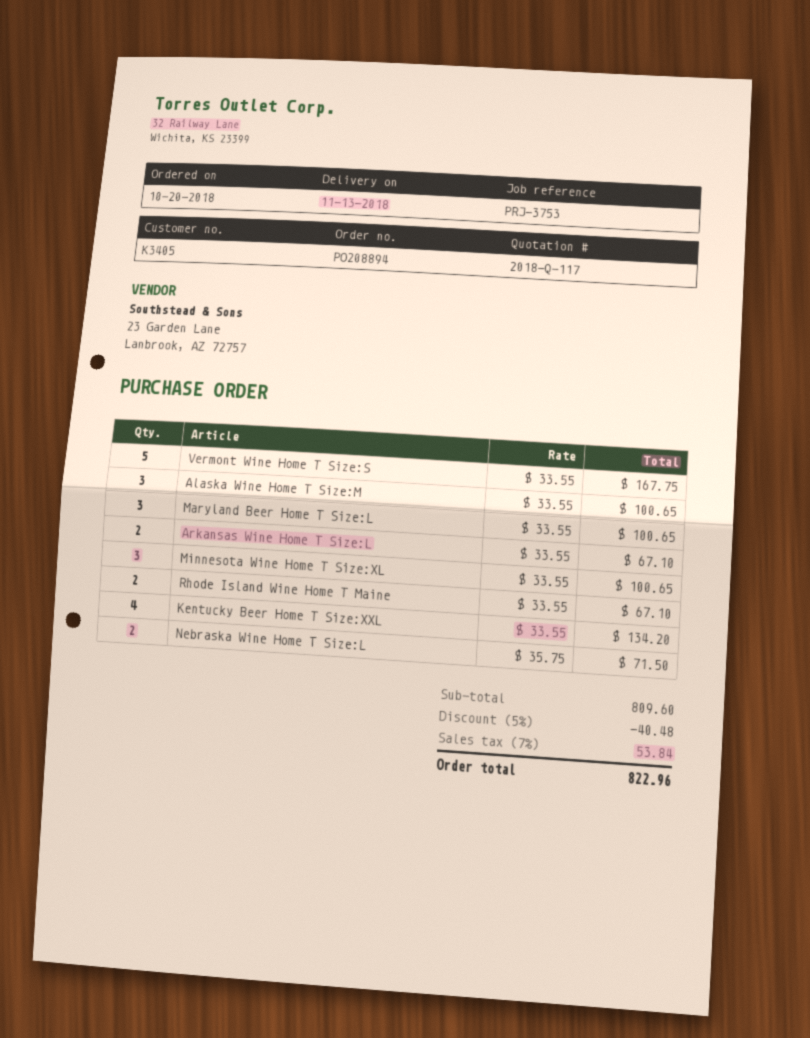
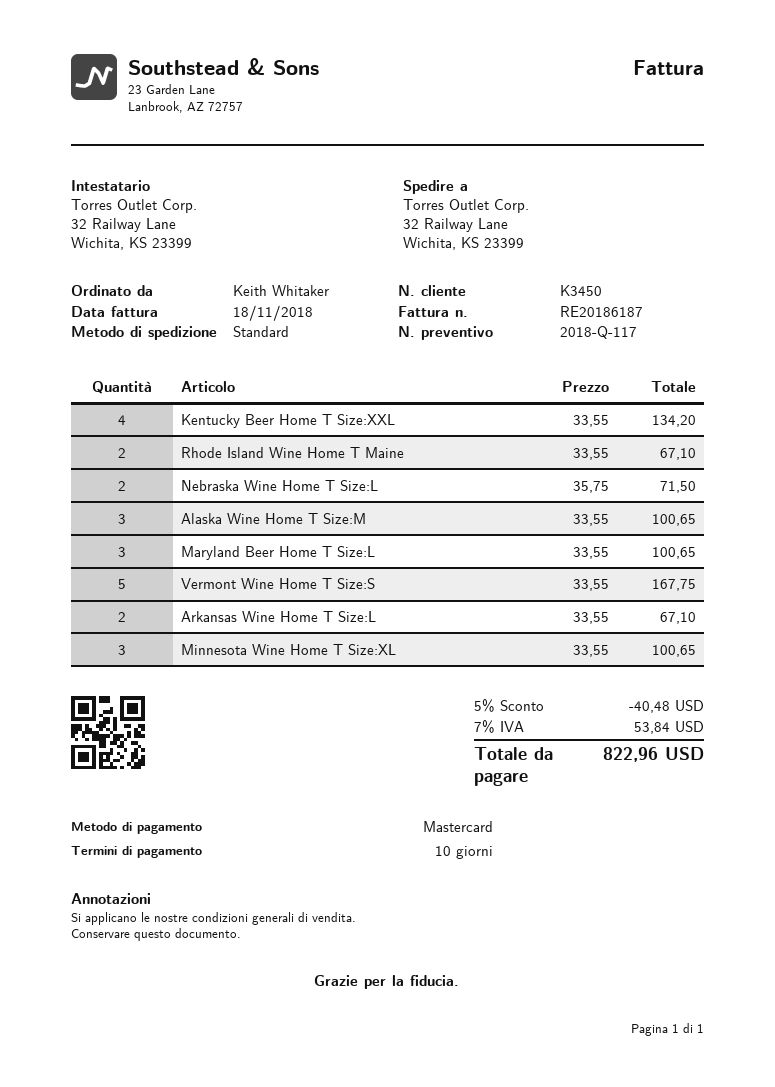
customer number: K3405 -> K3450

